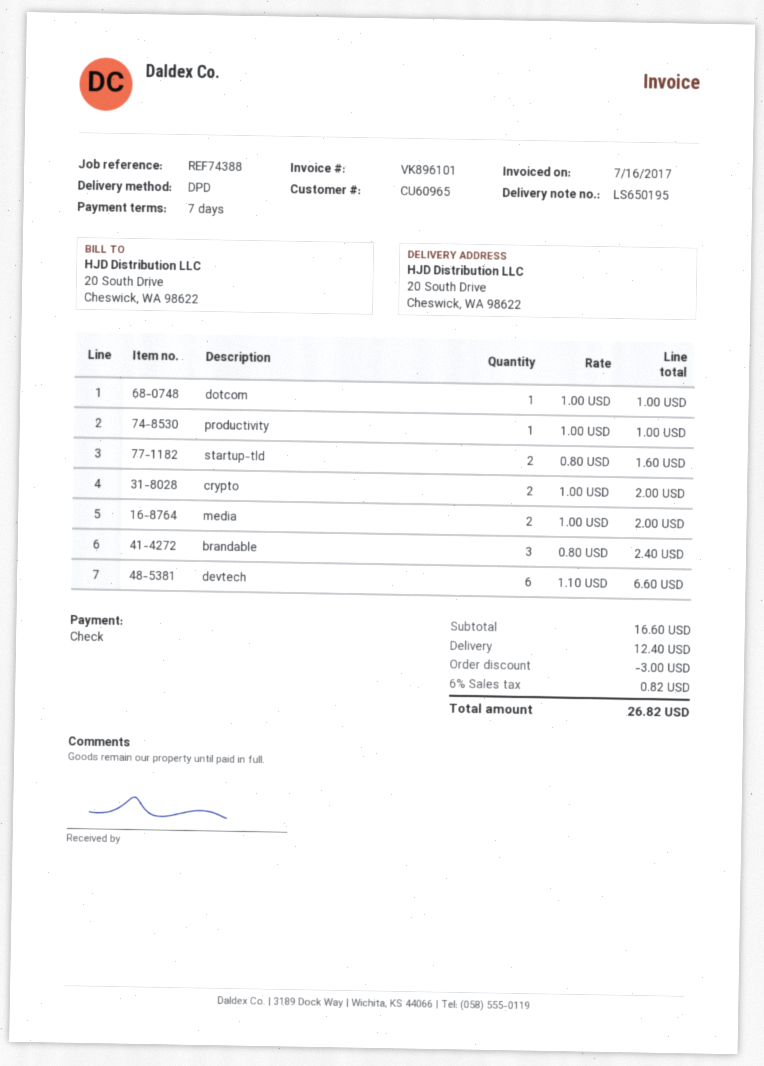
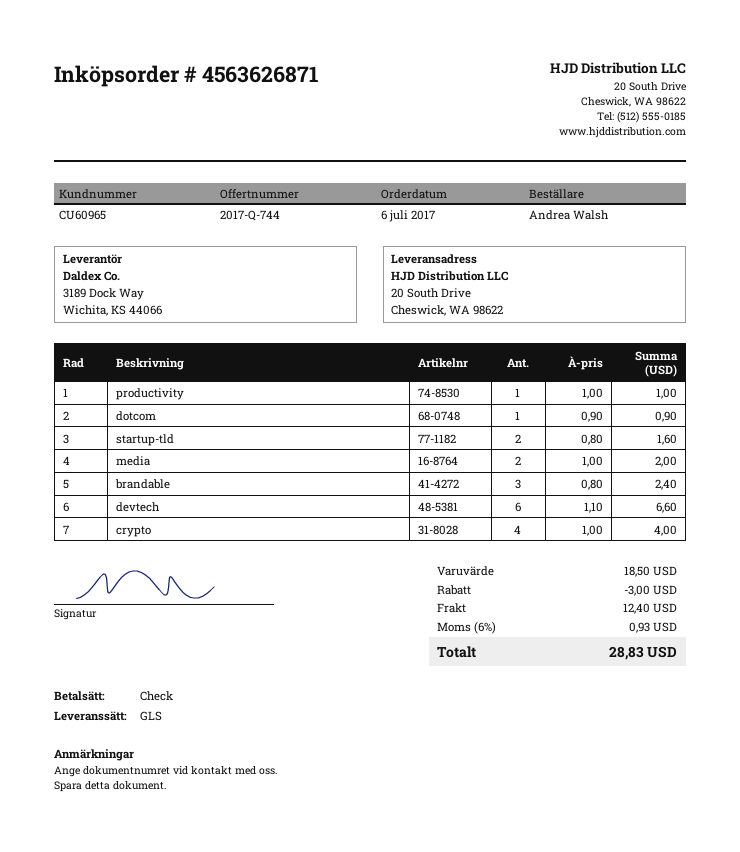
shipping method: DPD -> GLS
dotcom: 1 x 1.00 = 1.00 -> 1 x 0.90 = 0.90
crypto: 2 x 1.00 = 2.00 -> 4 x 1.00 = 4.00
subtotal: 16.60 -> 18.50
tax: 6% = 0.82 -> 6% = 0.93
total: 26.82 -> 28.83

